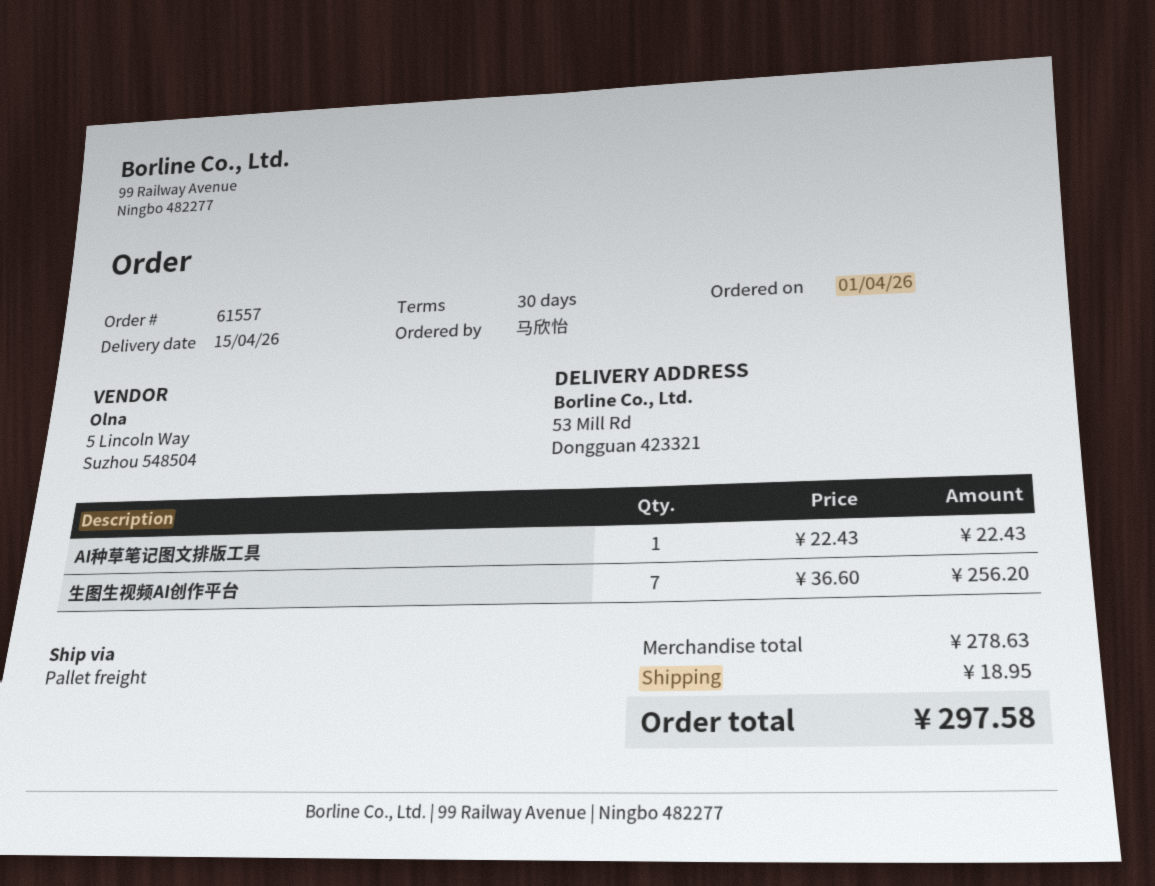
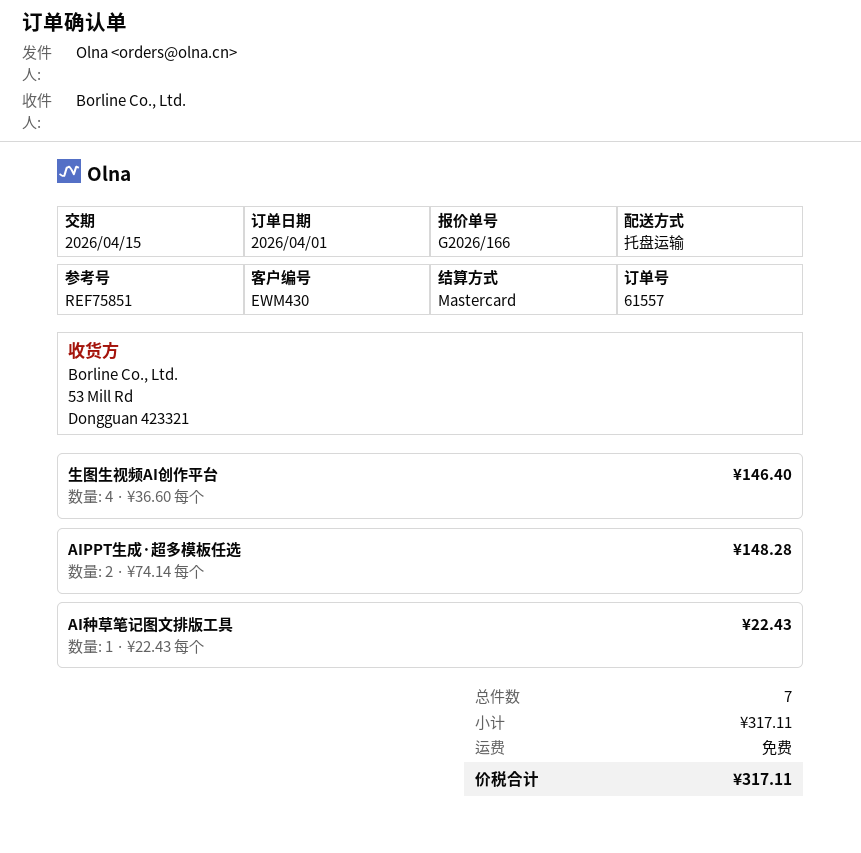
生图生视频AI创作平台: 7 x 36.60 = 256.20 -> 4 x 36.60 = 146.40
AIPPT生成·超多模板任选: none -> 2 x 74.14 = 148.28
subtotal: 278.63 -> 317.11
shipping: 18.95 -> 0.00
total: 297.58 -> 317.11

